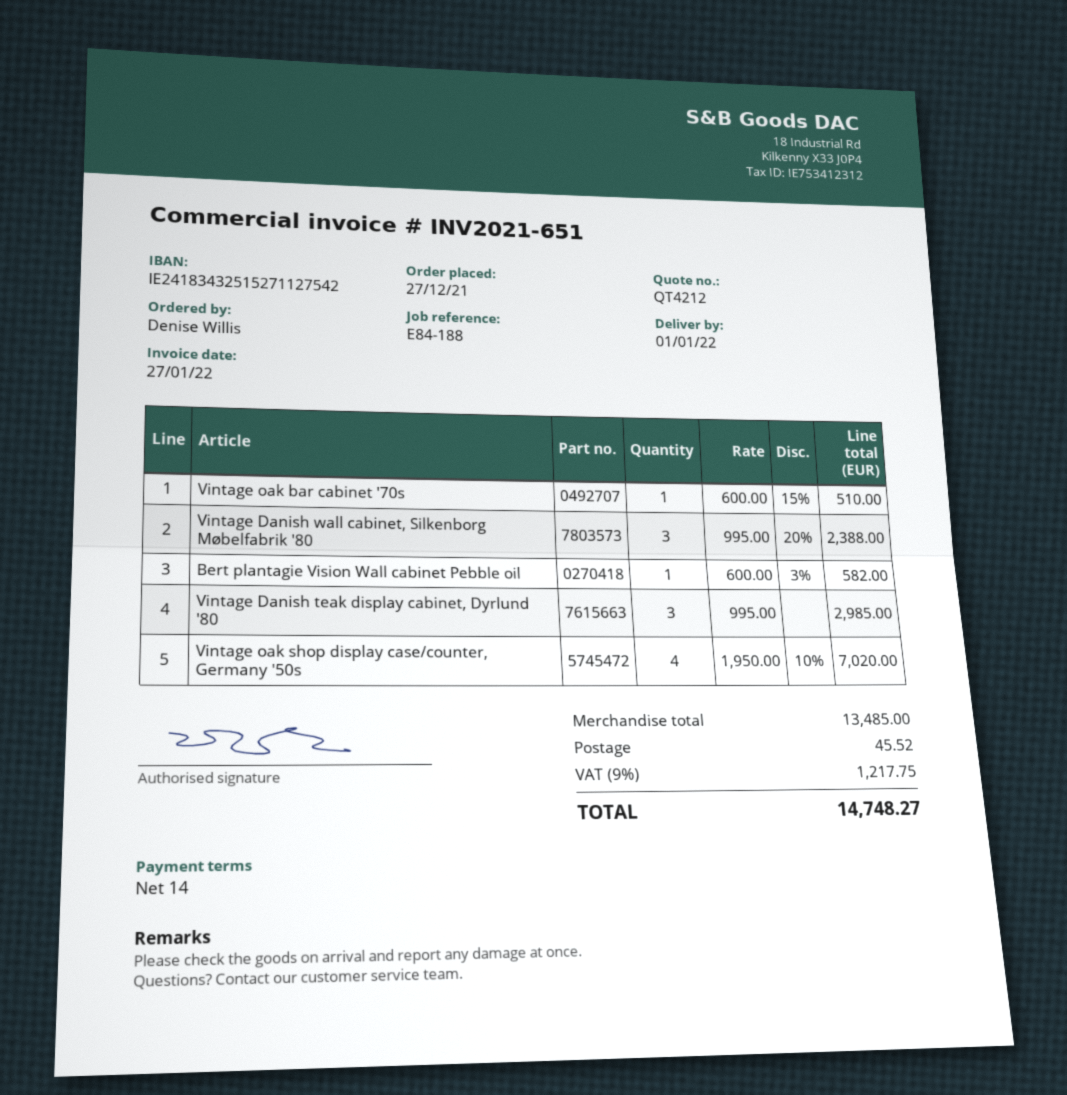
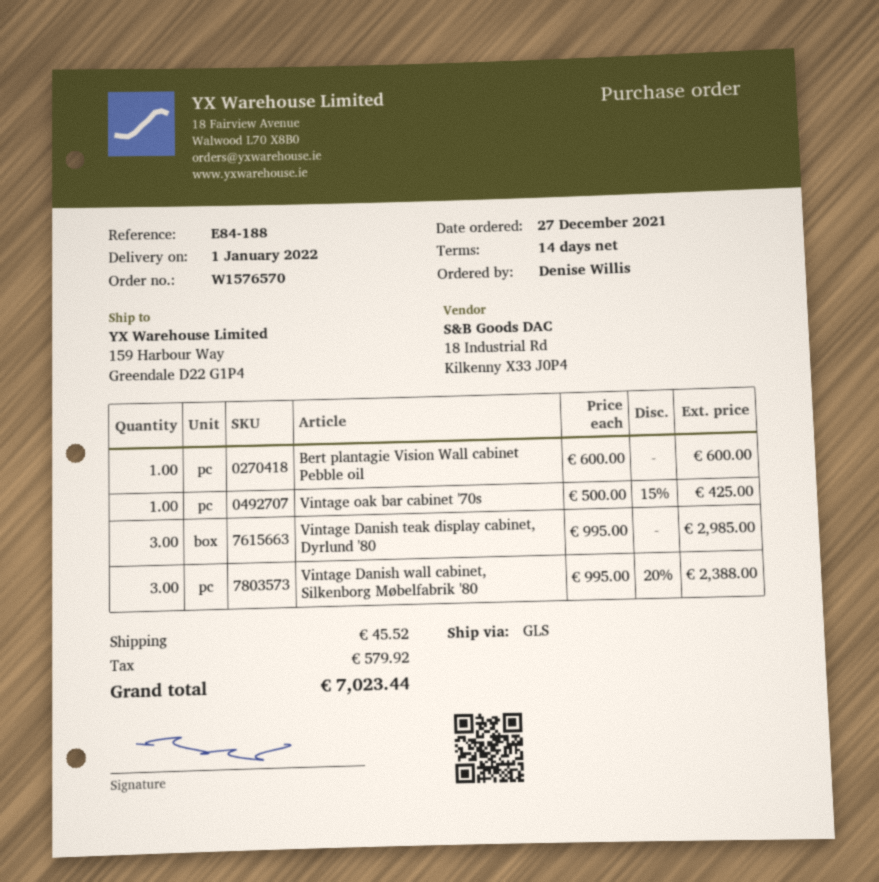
Vintage oak bar cabinet '70s: 1 x 600.00 - 15% = 510.00 -> 1 x 500.00 - 15% = 425.00
Bert plantagie Vision Wall cabinet Pebble oil: 1 x 600.00 - 3% = 582.00 -> 1 x 600.00 = 600.00
Vintage oak shop display case/counter, Germany '50s: 4 x 1950.00 - 10% = 7020.00 -> none
tax: 1217.75 -> 579.92
total: 14748.27 -> 7023.44

